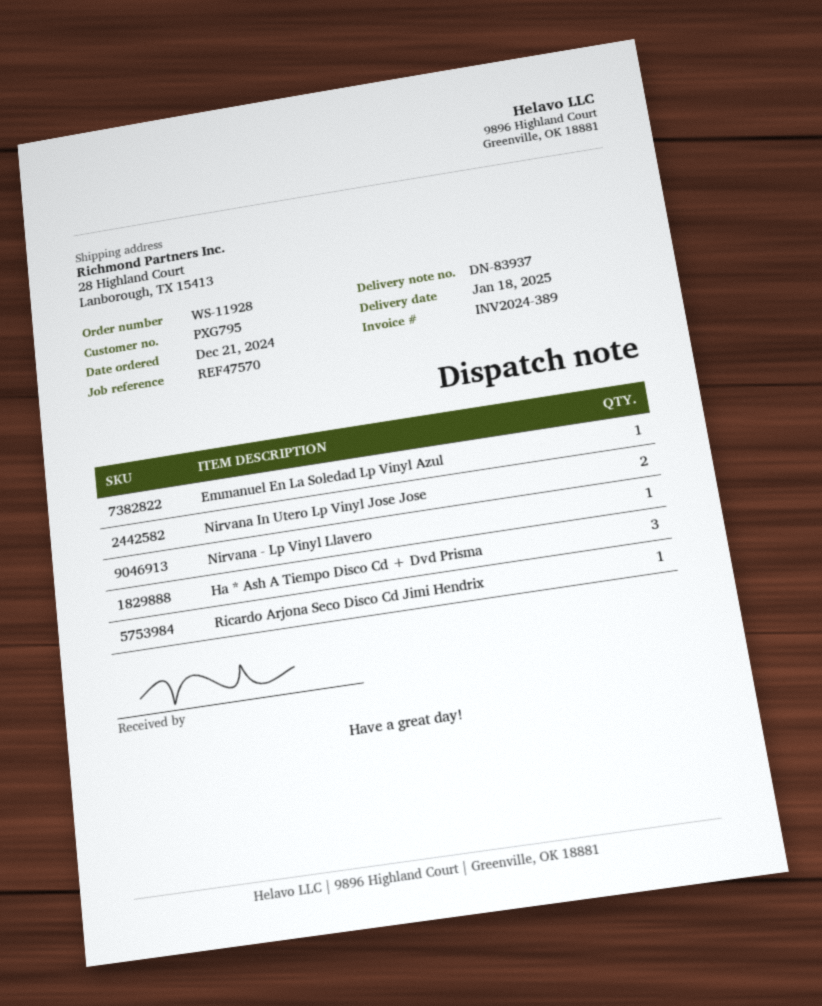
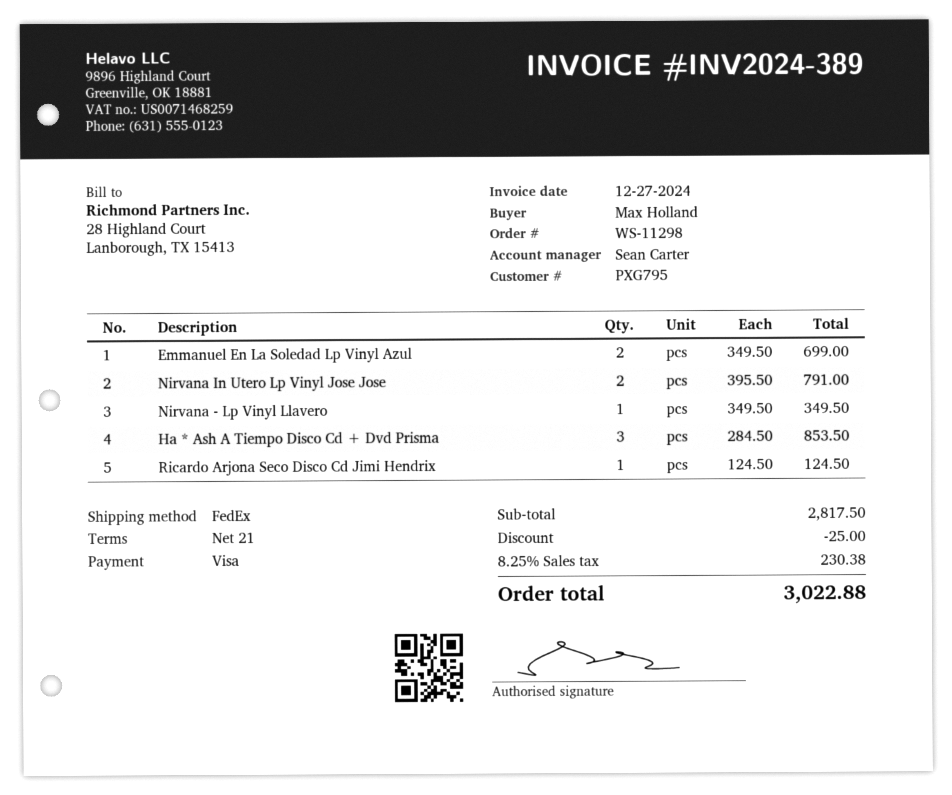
order number: WS-11928 -> WS-11298
Emmanuel En La Soledad Lp Vinyl Azul: 1 -> 2

